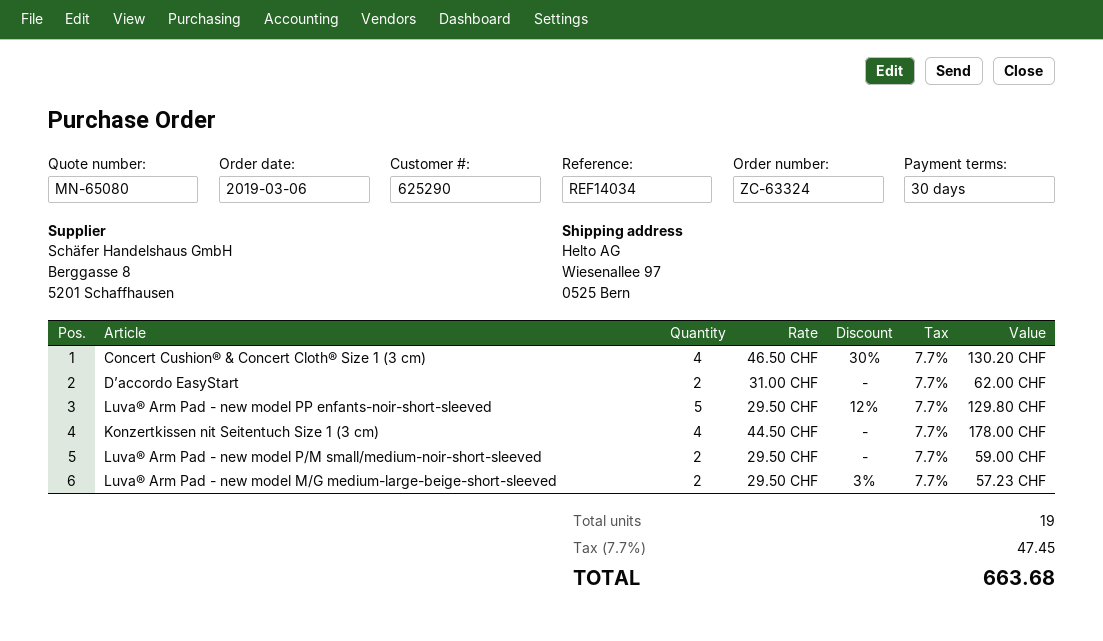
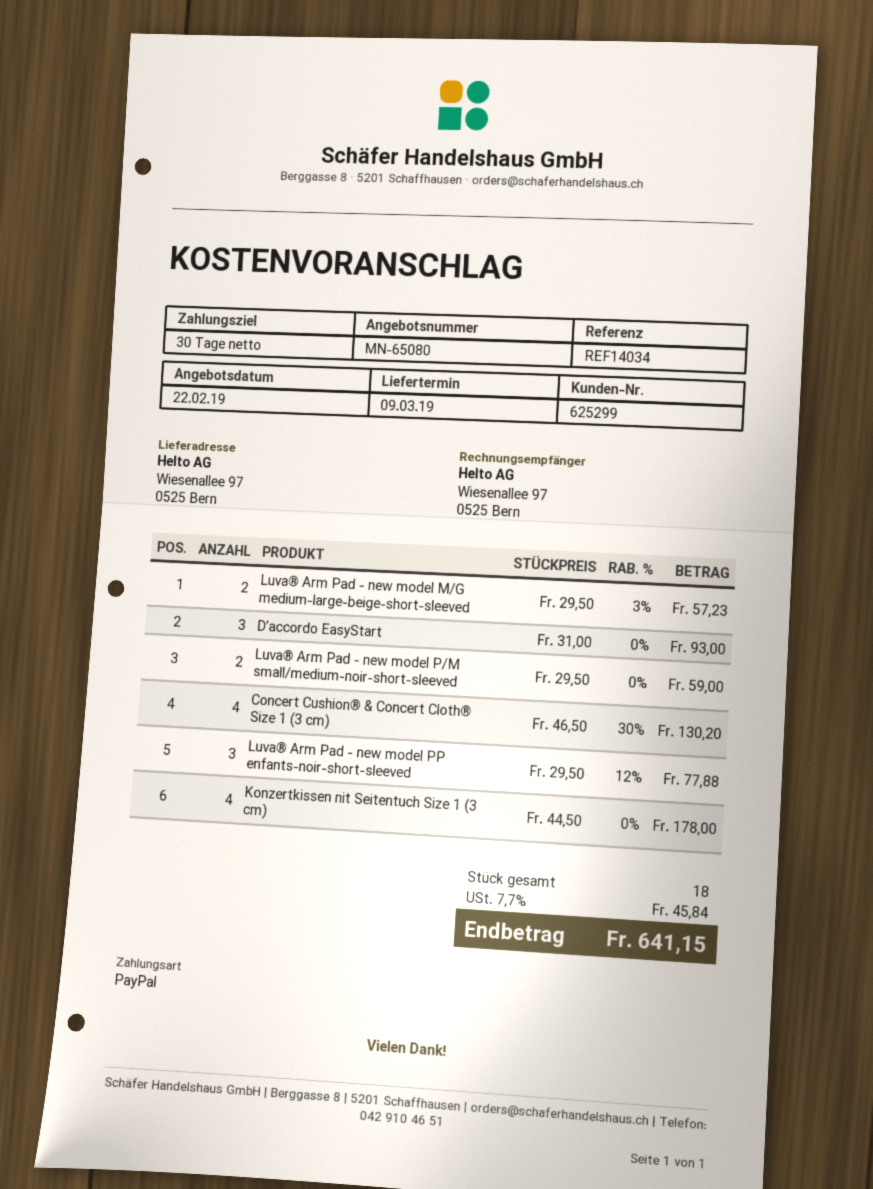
customer number: 625290 -> 625299
D’accordo EasyStart: 2 x 31.00 = 62.00 -> 3 x 31.00 = 93.00
Luva® Arm Pad - new model PP enfants-noir-short-sleeved: 5 x 29.50 - 12% = 129.80 -> 3 x 29.50 - 12% = 77.88
total quantity: 19 -> 18
tax: 7.7% = 47.45 -> 7.7% = 45.84
total: 663.68 -> 641.15

